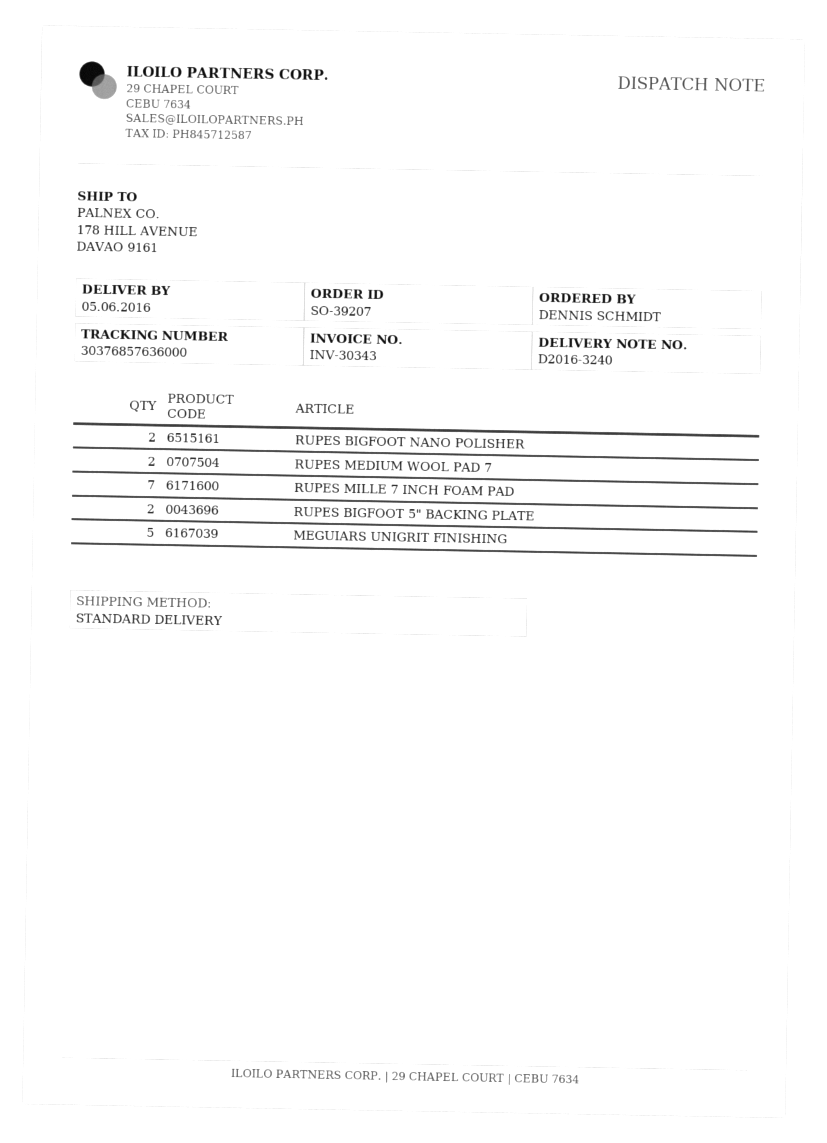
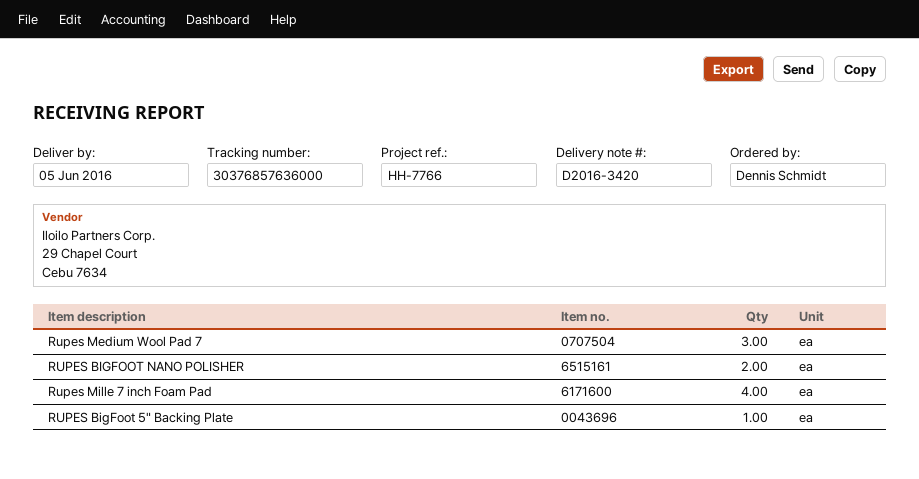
delivery note number: D2016-3240 -> D2016-3420
RUPES MEDIUM WOOL PAD 7: 2 -> 3
RUPES MILLE 7 INCH FOAM PAD: 7 -> 4
RUPES BIGFOOT 5" BACKING PLATE: 2 -> 1
MEGUIARS UNIGRIT FINISHING: 5 -> none

